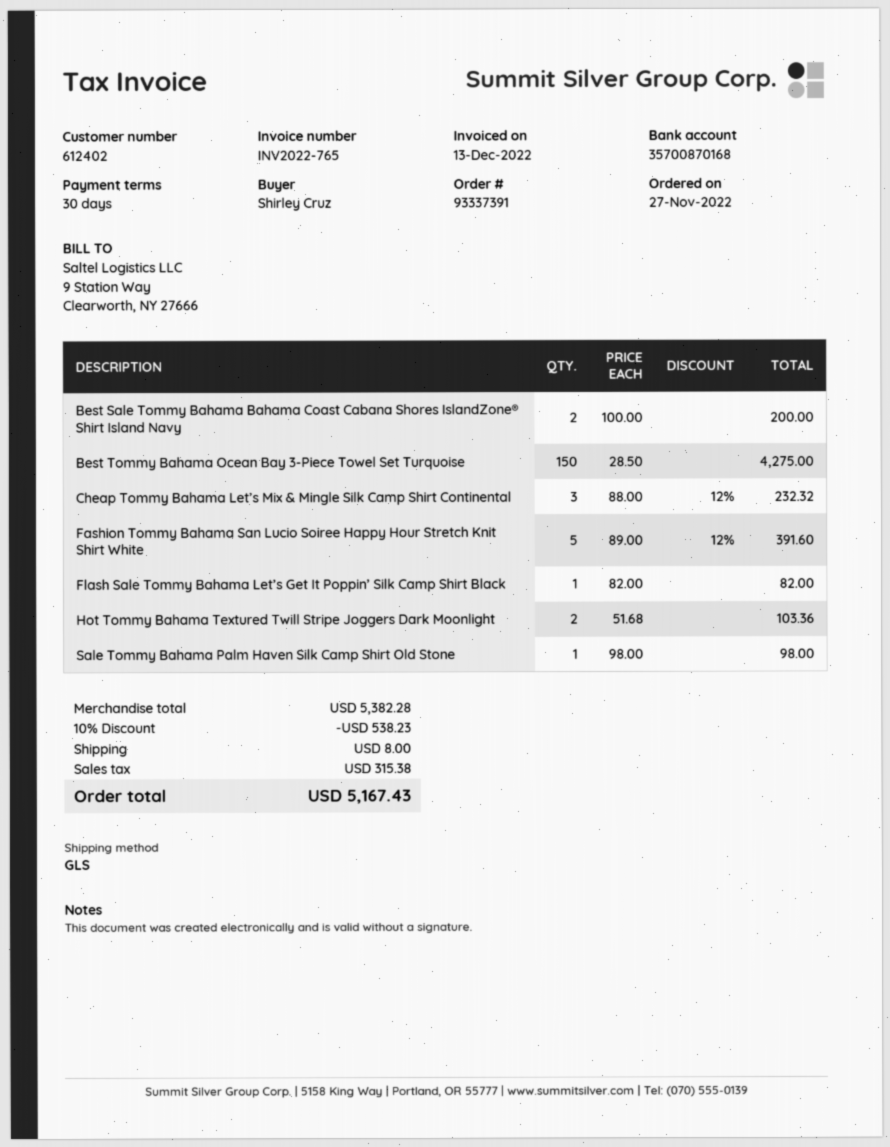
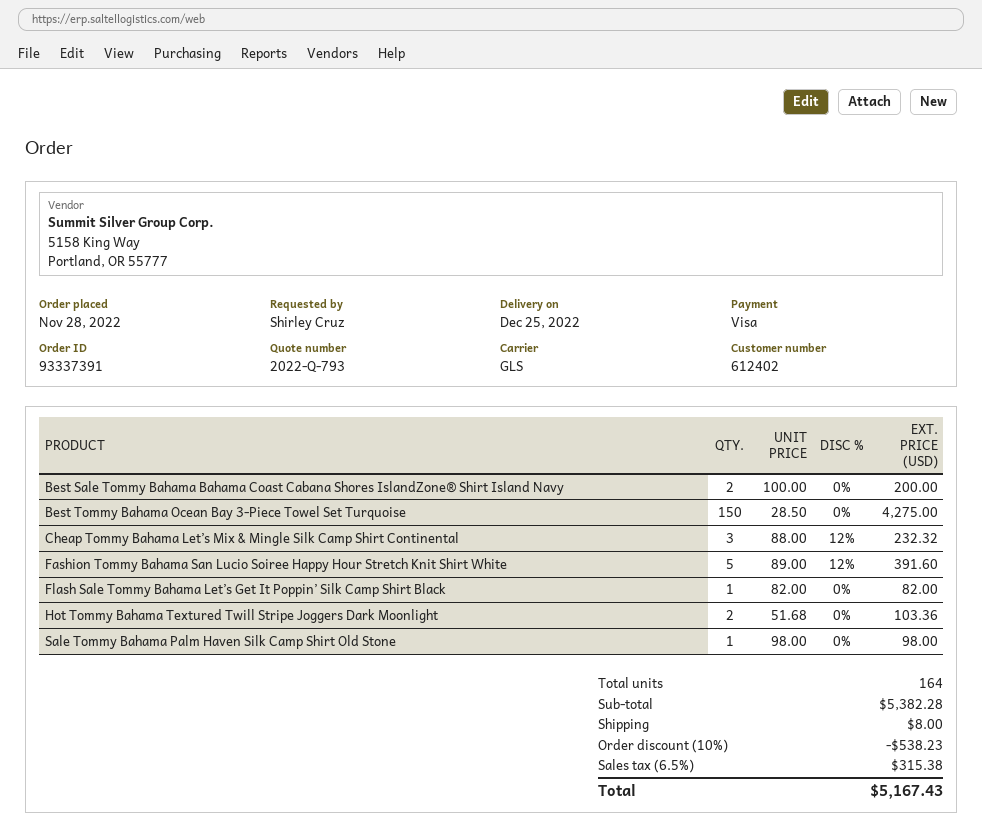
order date: 2022-11-27 -> 2022-11-28

